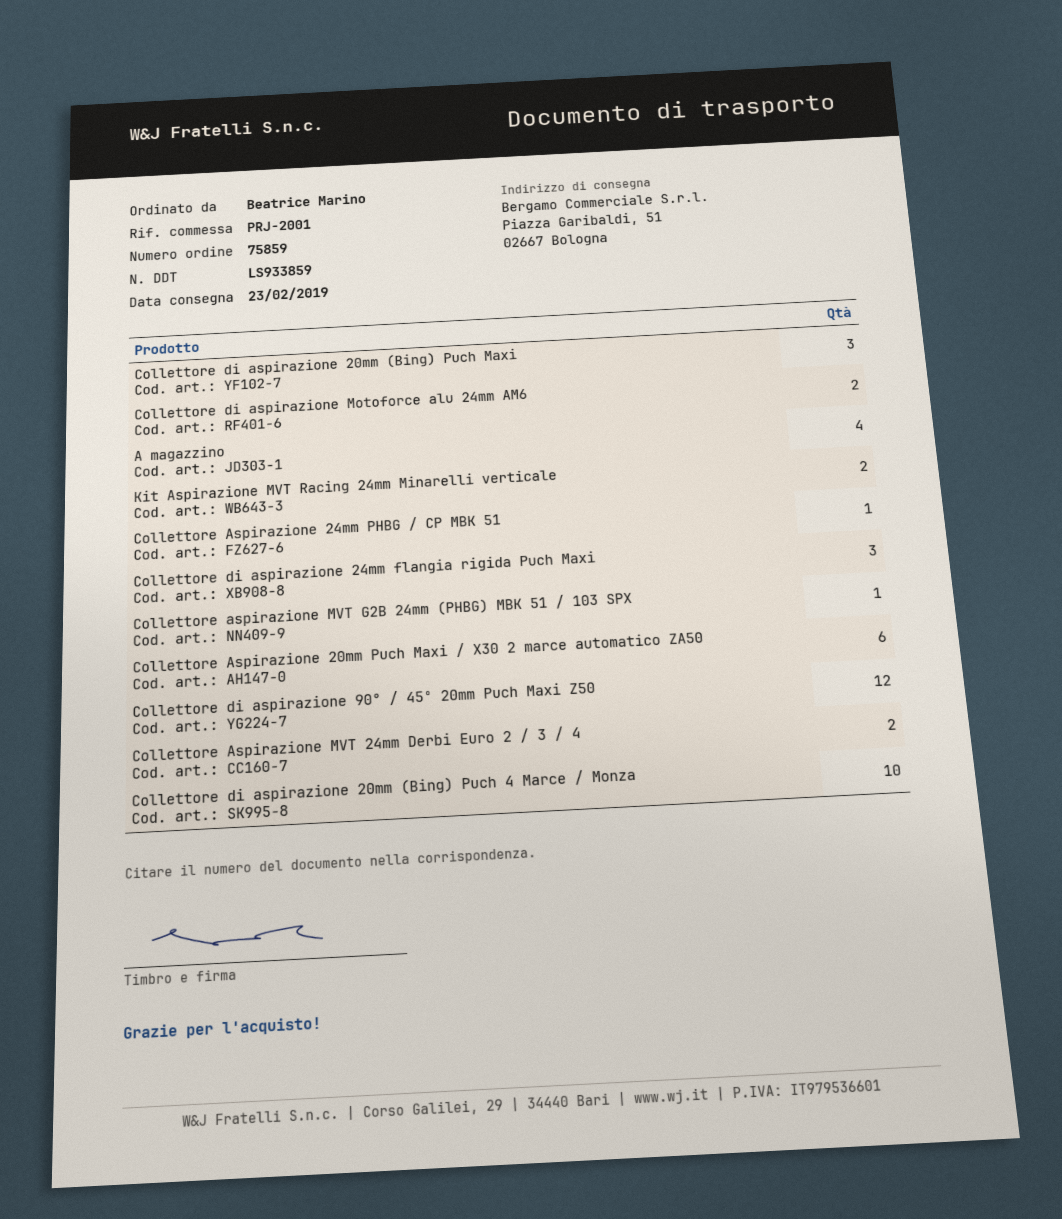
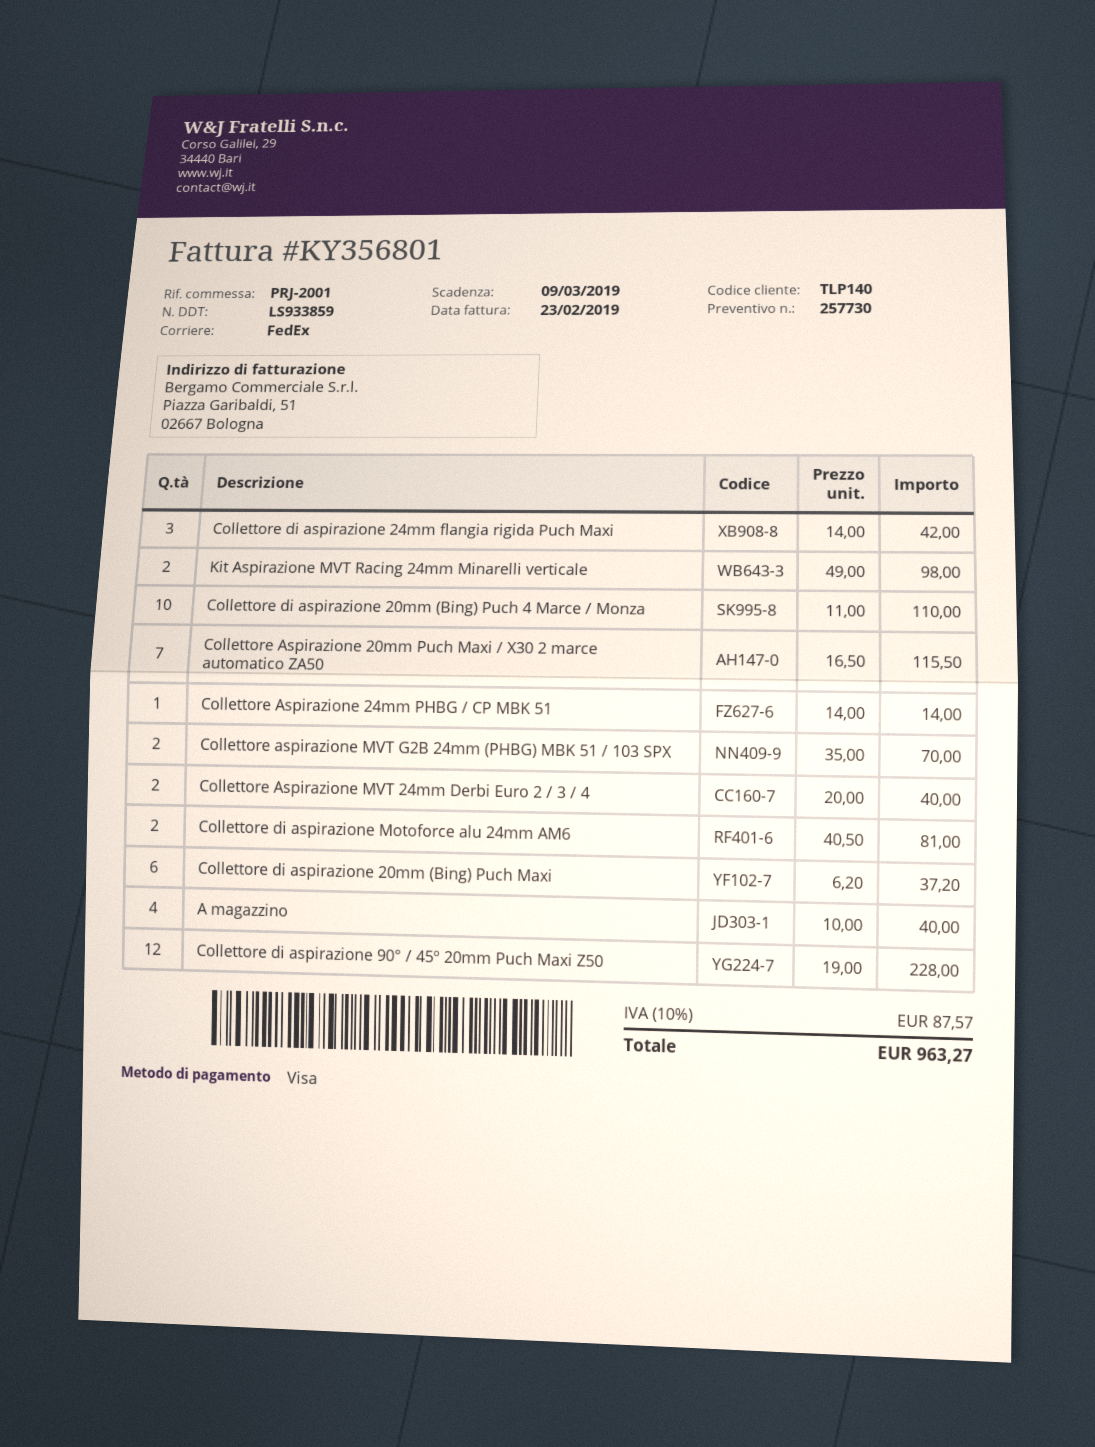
Collettore di aspirazione 20mm (Bing) Puch Maxi: 3 -> 6
Collettore aspirazione MVT G2B 24mm (PHBG) MBK 51 / 103 SPX: 1 -> 2
Collettore Aspirazione 20mm Puch Maxi / X30 2 marce automatico ZA50: 6 -> 7

